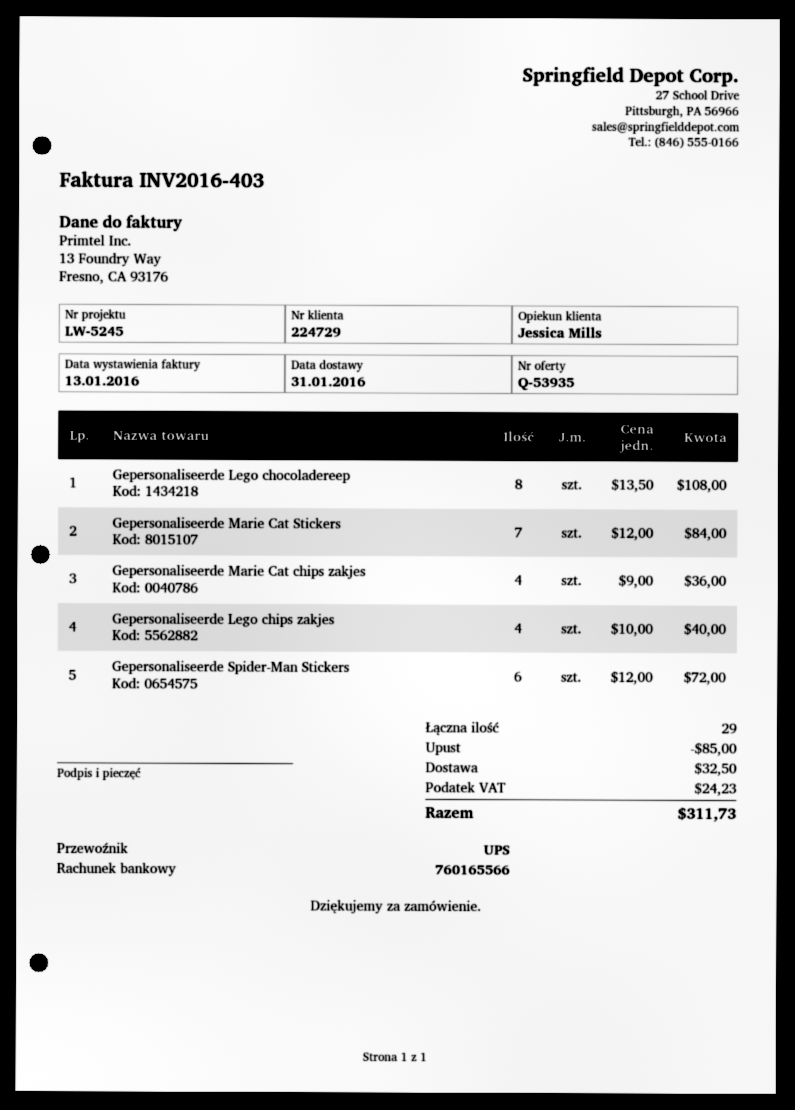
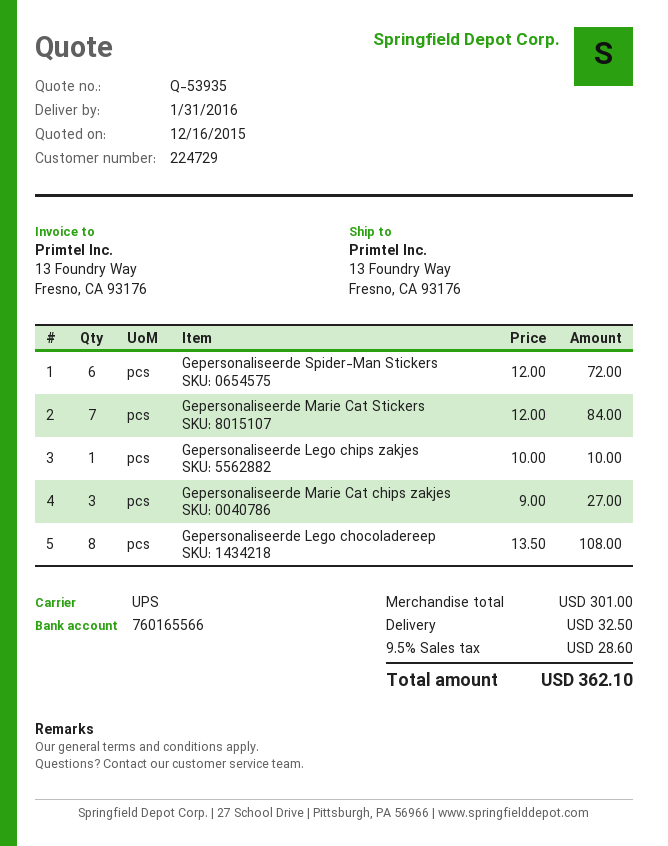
Gepersonaliseerde Marie Cat chips zakjes: 4 x 9.00 = 36.00 -> 3 x 9.00 = 27.00
Gepersonaliseerde Lego chips zakjes: 4 x 10.00 = 40.00 -> 1 x 10.00 = 10.00
discount: 85.00 -> none
tax: 24.23 -> 28.60
total: 311.73 -> 362.10

